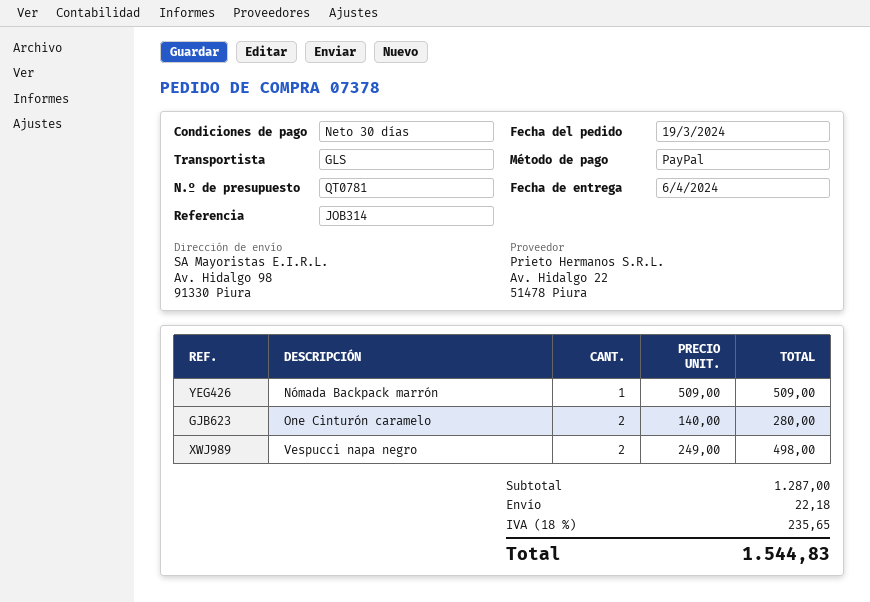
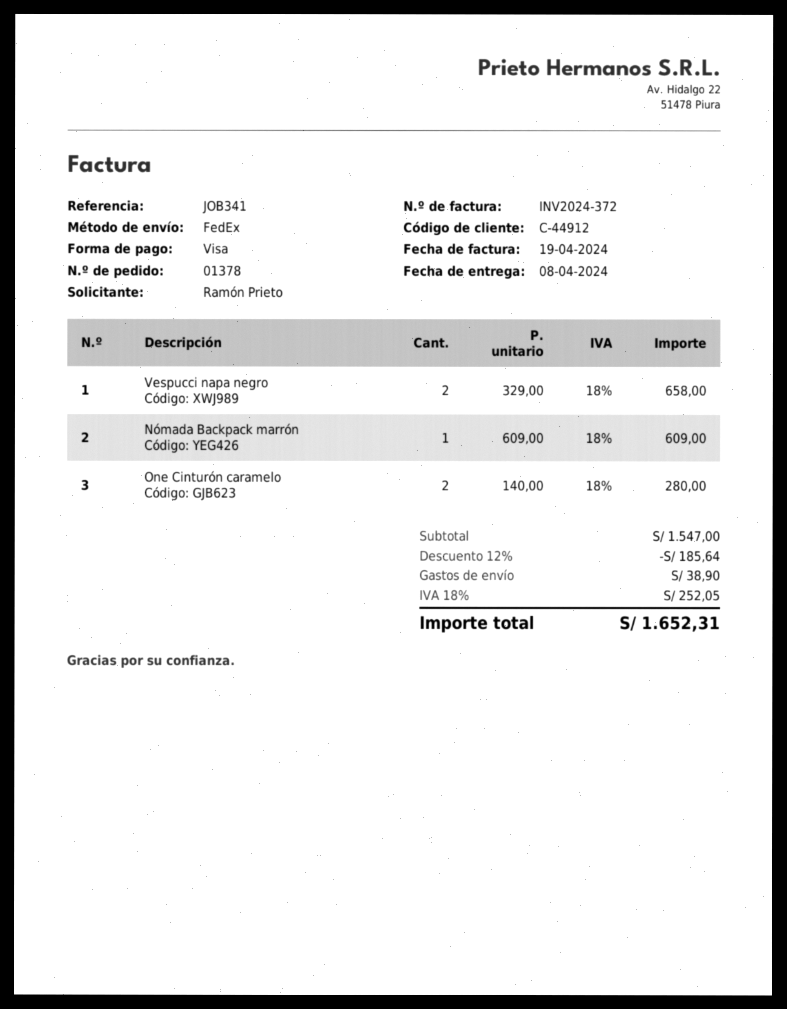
order number: 07378 -> 01378
delivery date: 2024-04-06 -> 2024-04-08
reference: JOB314 -> JOB341
payment method: PayPal -> Visa
shipping method: GLS -> FedEx
Nómada Backpack marrón: 1 x 509.00 = 509.00 -> 1 x 609.00 = 609.00
Vespucci napa negro: 2 x 249.00 = 498.00 -> 2 x 329.00 = 658.00
subtotal: 1287.00 -> 1547.00
discount: none -> 12% = 185.64
shipping: 22.18 -> 38.90
tax: 18% = 235.65 -> 18% = 252.05
total: 1544.83 -> 1652.31

